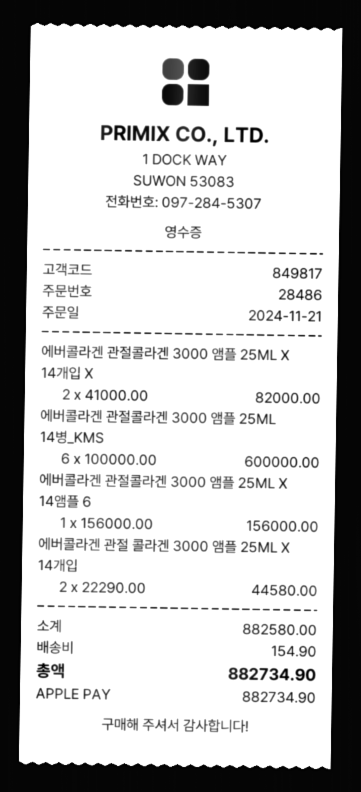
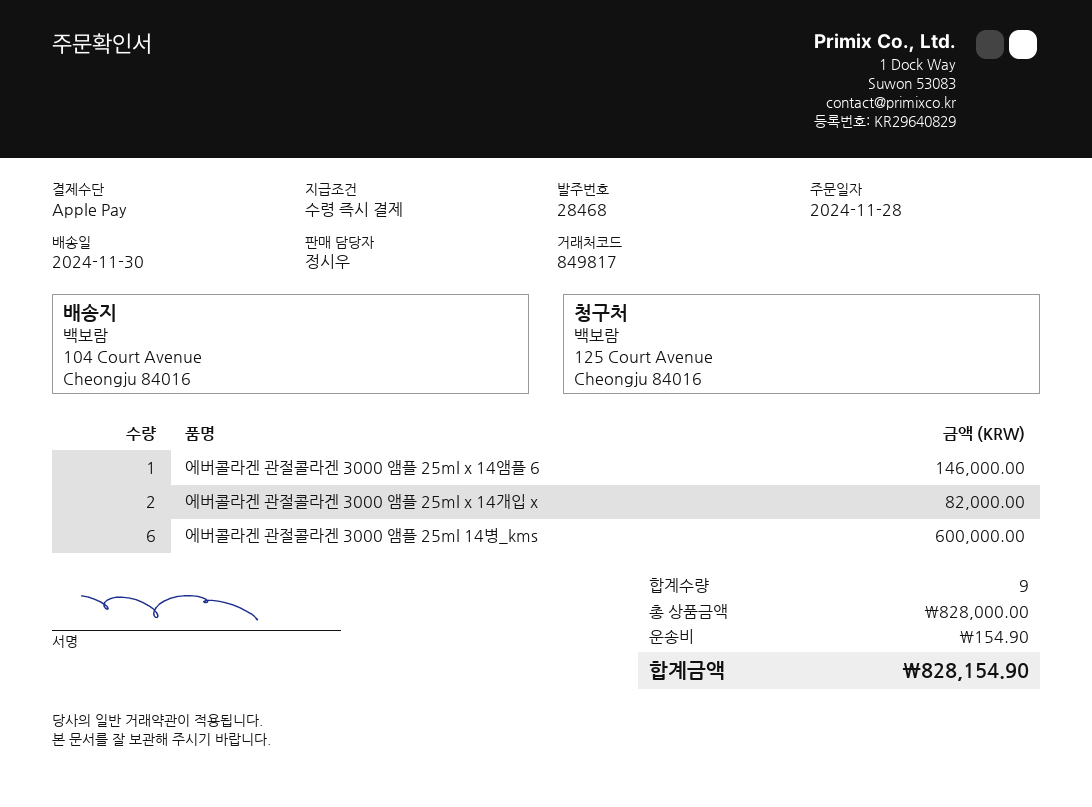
order number: 28486 -> 28468
order date: 2024-11-21 -> 2024-11-28
에버콜라겐 관절콜라겐 3000 앰플 25ML X 14앰플 6: 1 for 156000.00 -> 1 for 146000.00
에버콜라겐 관절 콜라겐 3000 앰플 25ML X 14개입: 2 for 44580.00 -> none
subtotal: 882580.00 -> 828000.00
total: 882734.90 -> 828154.90

